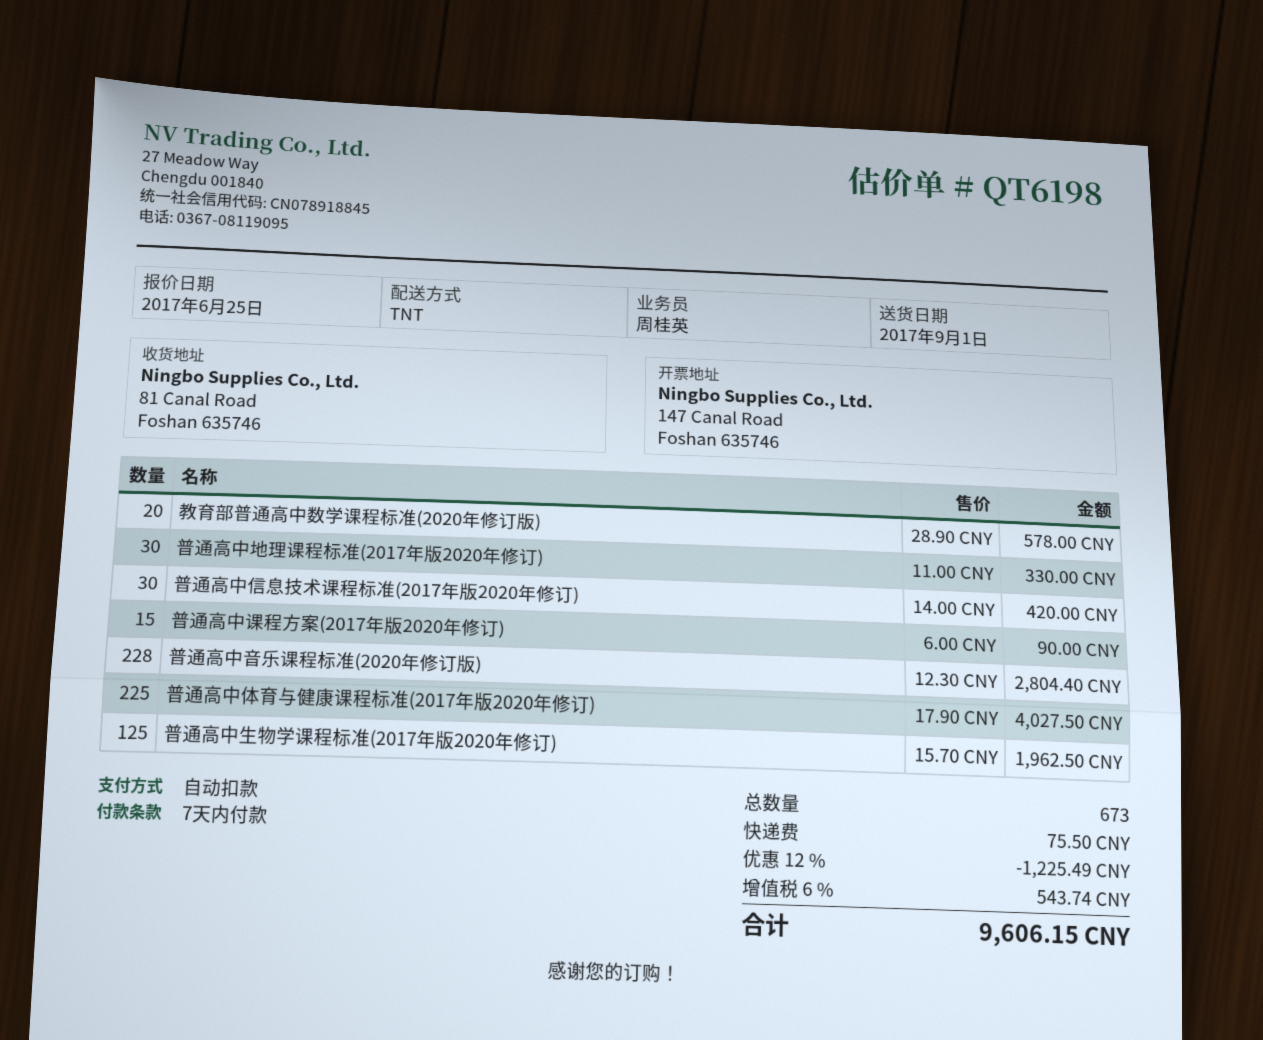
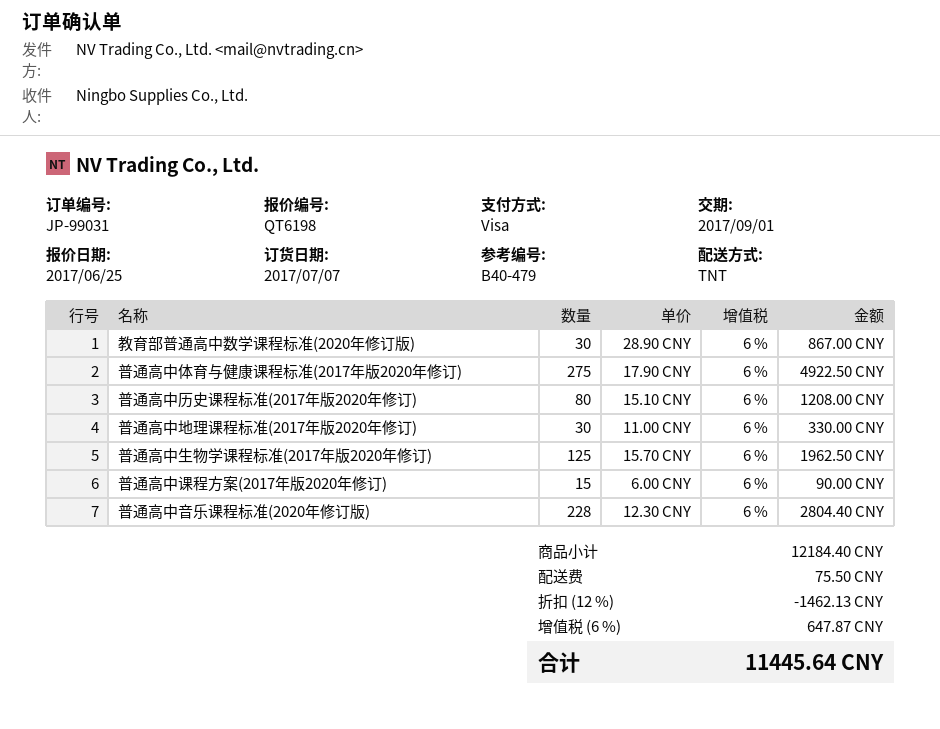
payment method: direct debit -> Visa
教育部普通高中数学课程标准(2020年修订版): 20 x 28.90 = 578.00 -> 30 x 28.90 = 867.00
普通高中信息技术课程标准(2017年版2020年修订): 30 x 14.00 = 420.00 -> none
普通高中体育与健康课程标准(2017年版2020年修订): 225 x 17.90 = 4027.50 -> 275 x 17.90 = 4922.50
普通高中历史课程标准(2017年版2020年修订): none -> 80 x 15.10 = 1208.00
discount: 12% = 1225.49 -> 12% = 1462.13
tax: 6% = 543.74 -> 6% = 647.87
total: 9606.15 -> 11445.64

